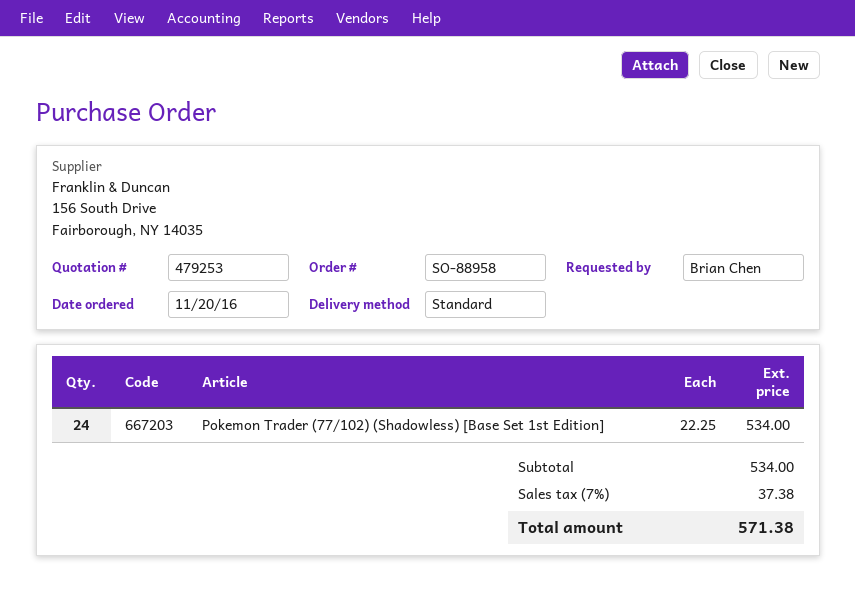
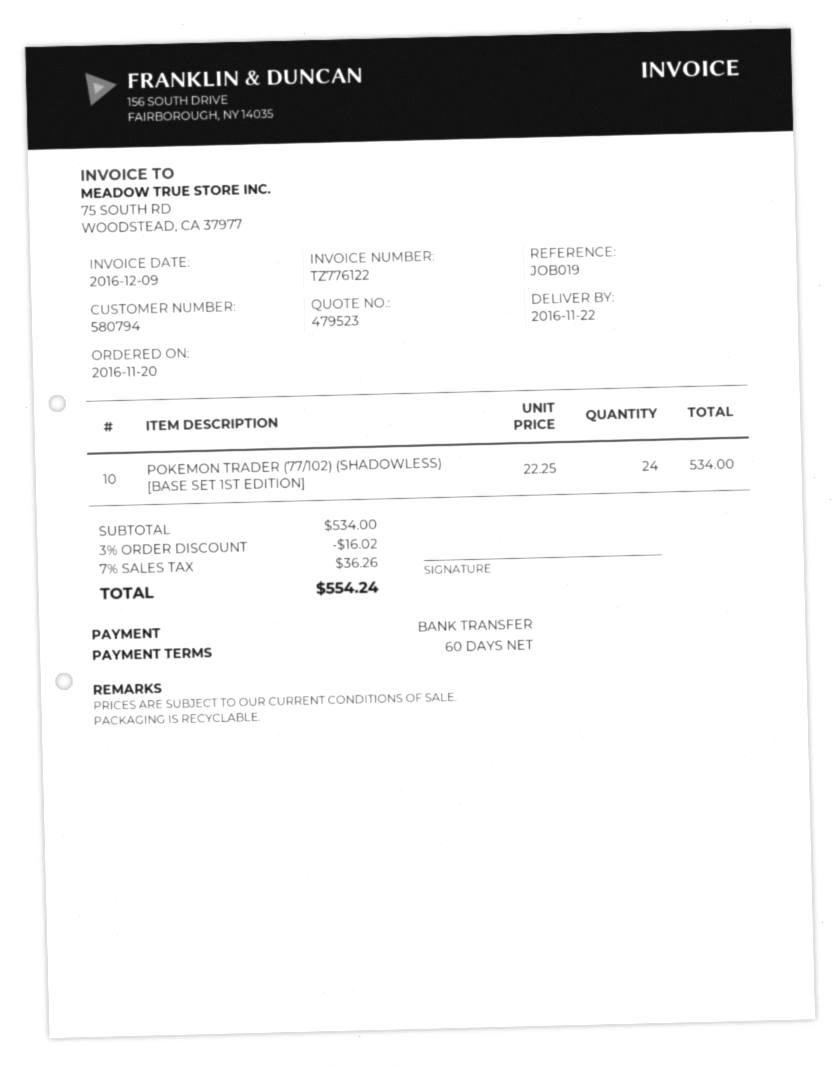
quote number: 479253 -> 479523
discount: none -> 3% = 16.02
tax: 7% = 37.38 -> 7% = 36.26
total: 571.38 -> 554.24

